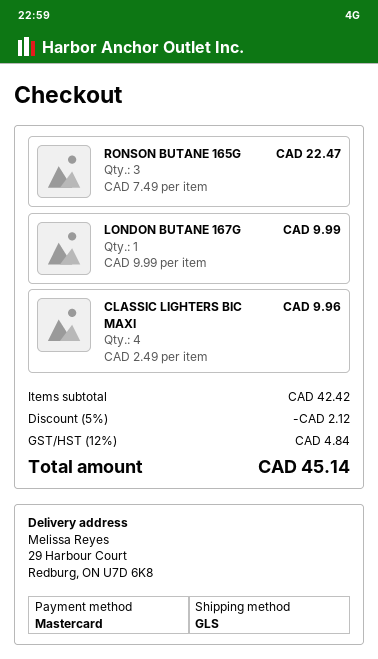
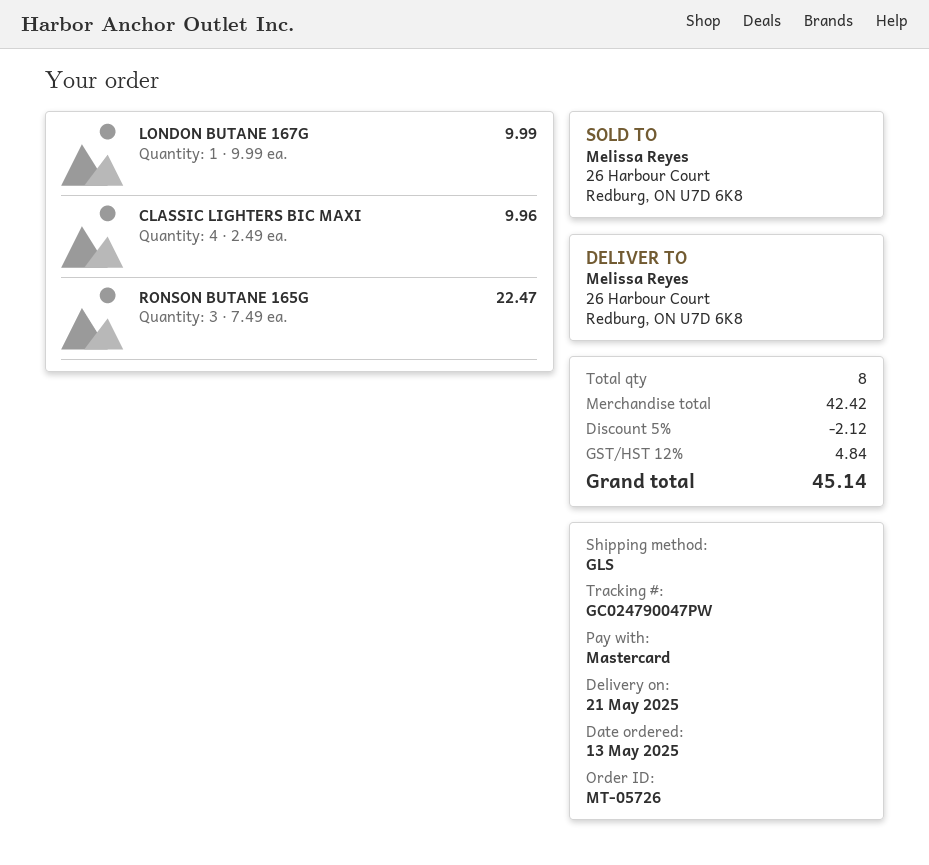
ship to: 29 Harbour Court, Redburg, ON U7D 6K8 -> 26 Harbour Court, Redburg, ON U7D 6K8

